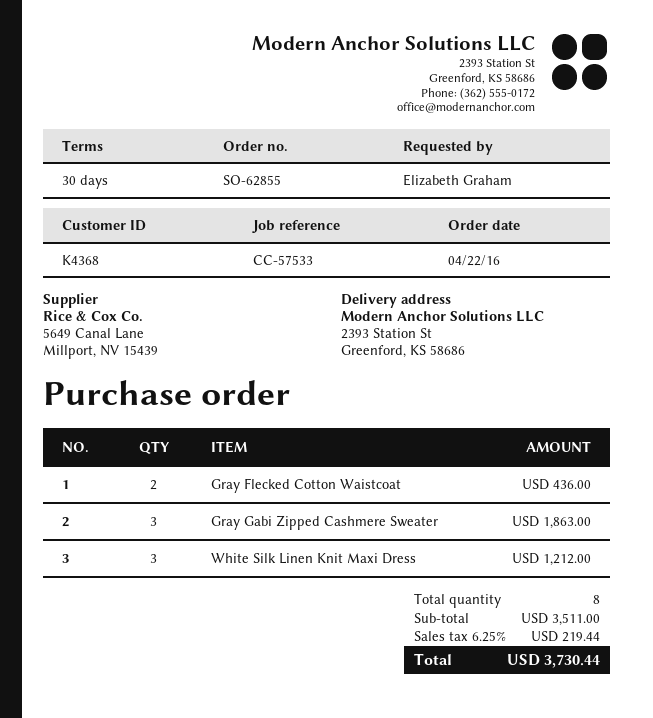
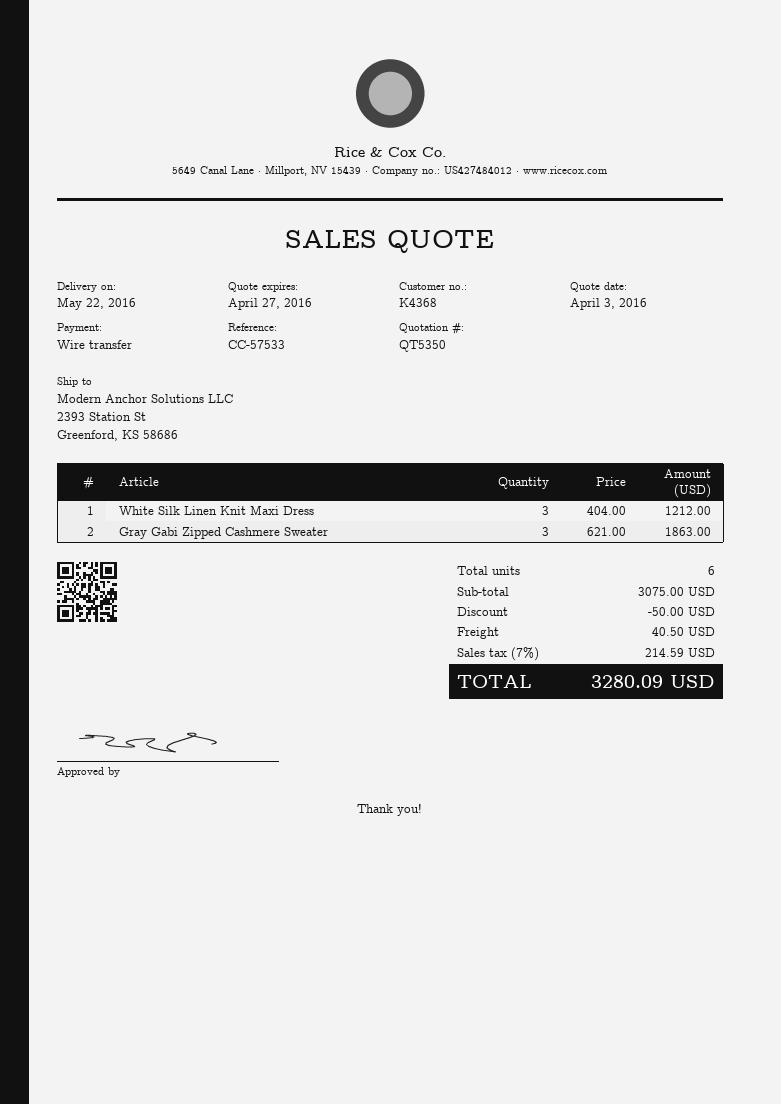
Gray Flecked Cotton Waistcoat: 2 for 436.00 -> none
total quantity: 8 -> 6
subtotal: 3511.00 -> 3075.00
discount: none -> 50.00
shipping: none -> 40.50
tax: 6.25% = 219.44 -> 7% = 214.59
total: 3730.44 -> 3280.09

